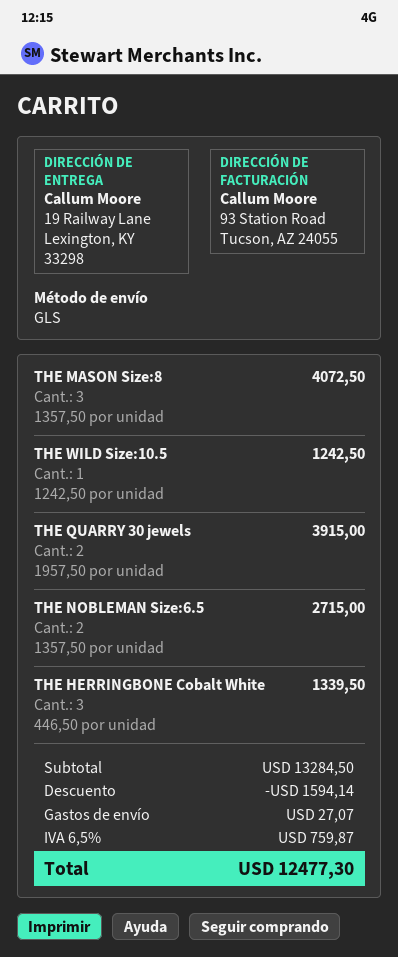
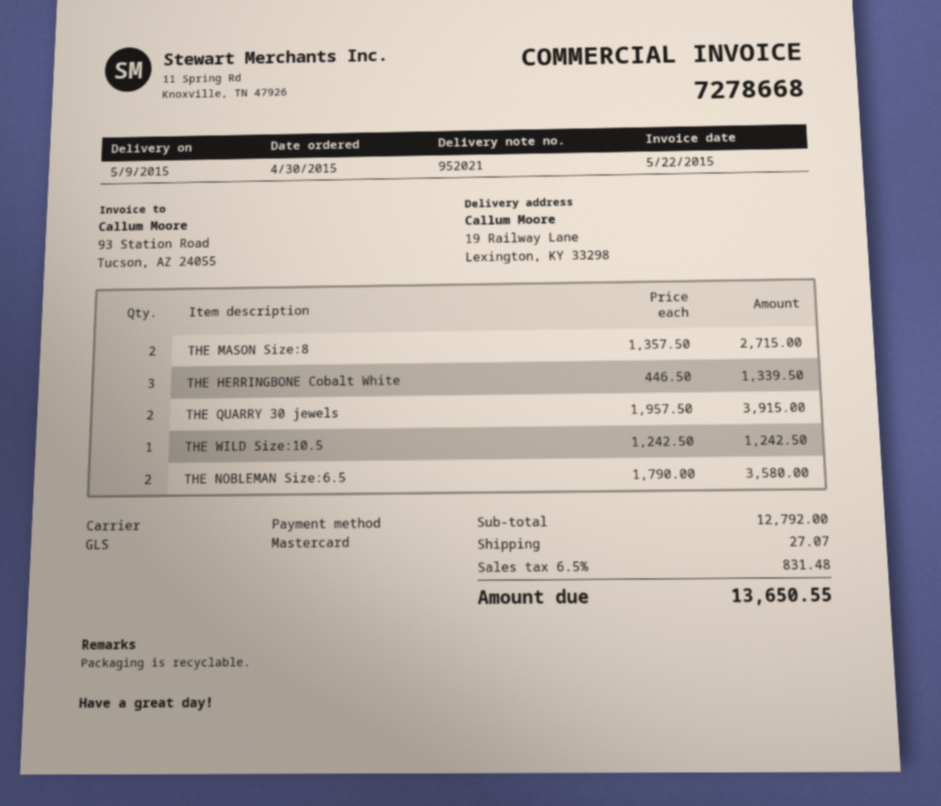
THE MASON Size:8: 3 x 1357.50 = 4072.50 -> 2 x 1357.50 = 2715.00
THE NOBLEMAN Size:6.5: 2 x 1357.50 = 2715.00 -> 2 x 1790.00 = 3580.00
subtotal: 13284.50 -> 12792.00
discount: 1594.14 -> none
tax: 6.5% = 759.87 -> 6.5% = 831.48
total: 12477.30 -> 13650.55

